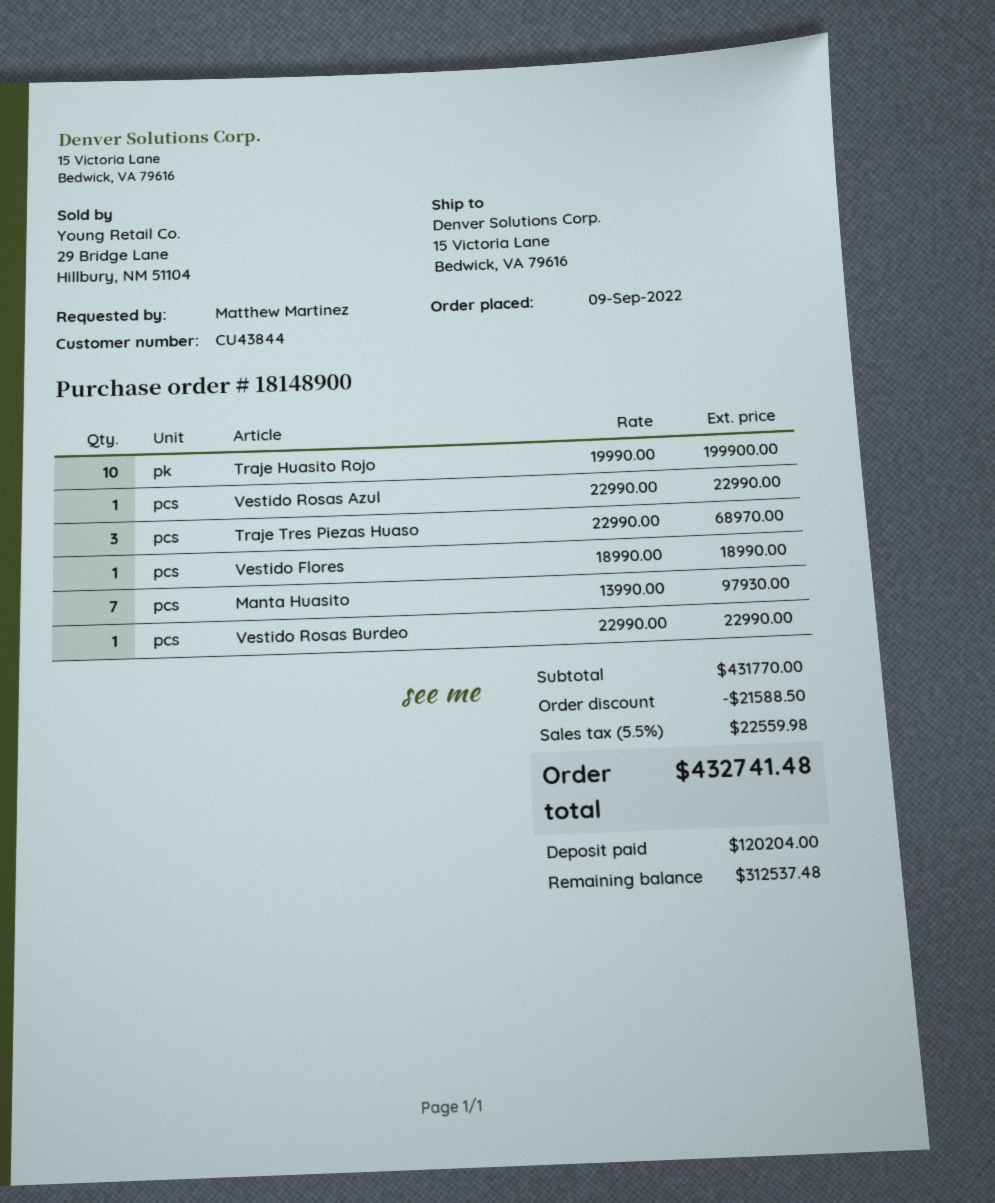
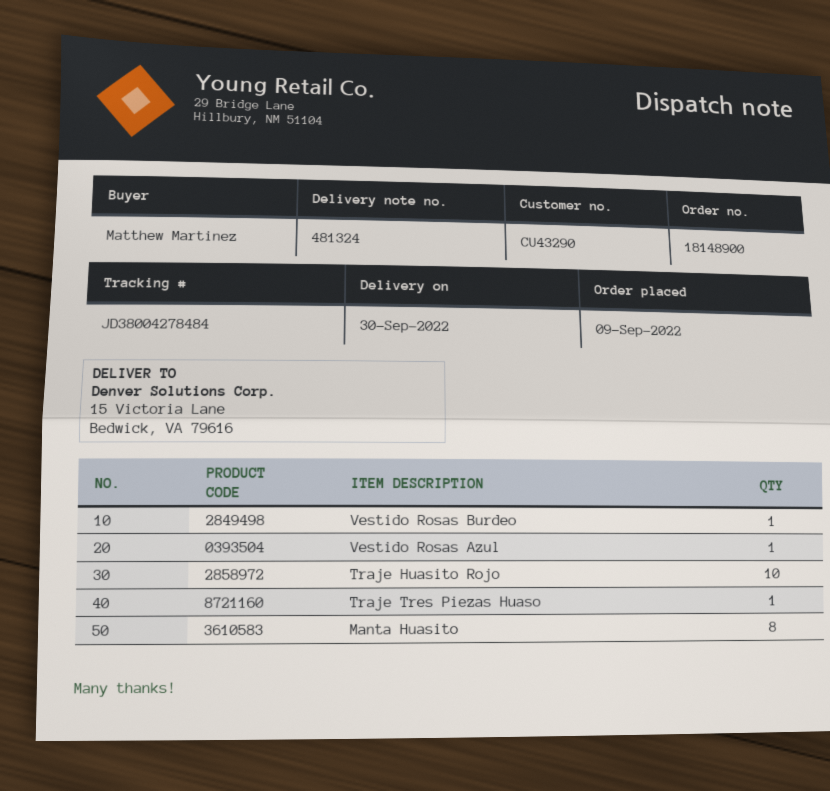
customer number: CU43844 -> CU43290
Traje Tres Piezas Huaso: 3 -> 1
Vestido Flores: 1 -> none
Manta Huasito: 7 -> 8

